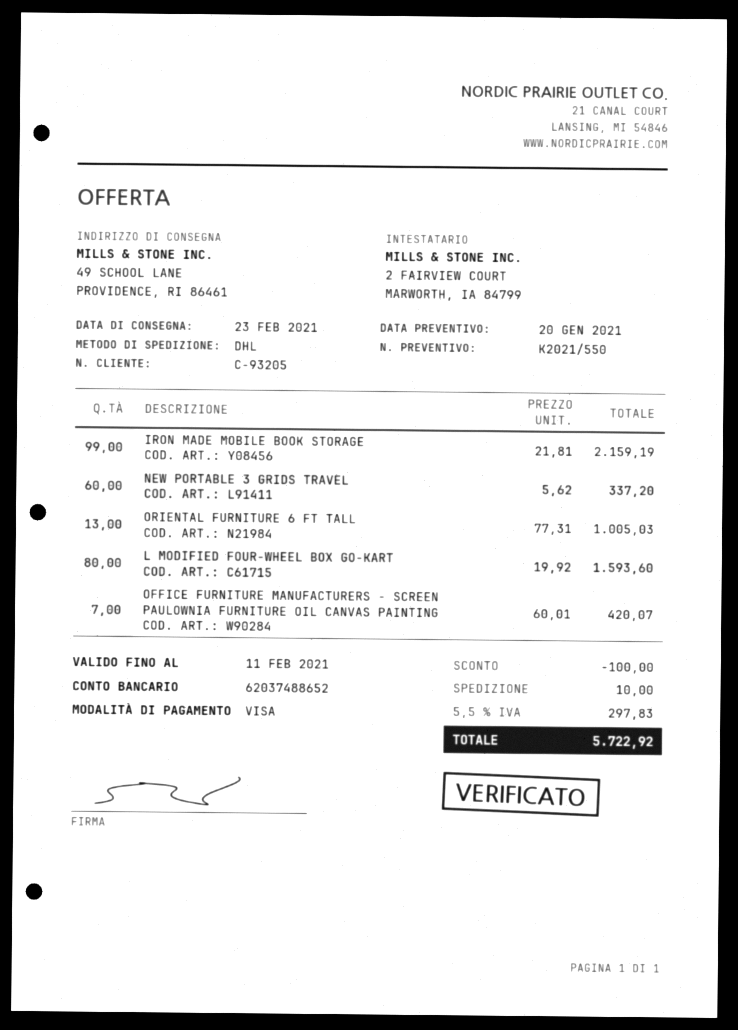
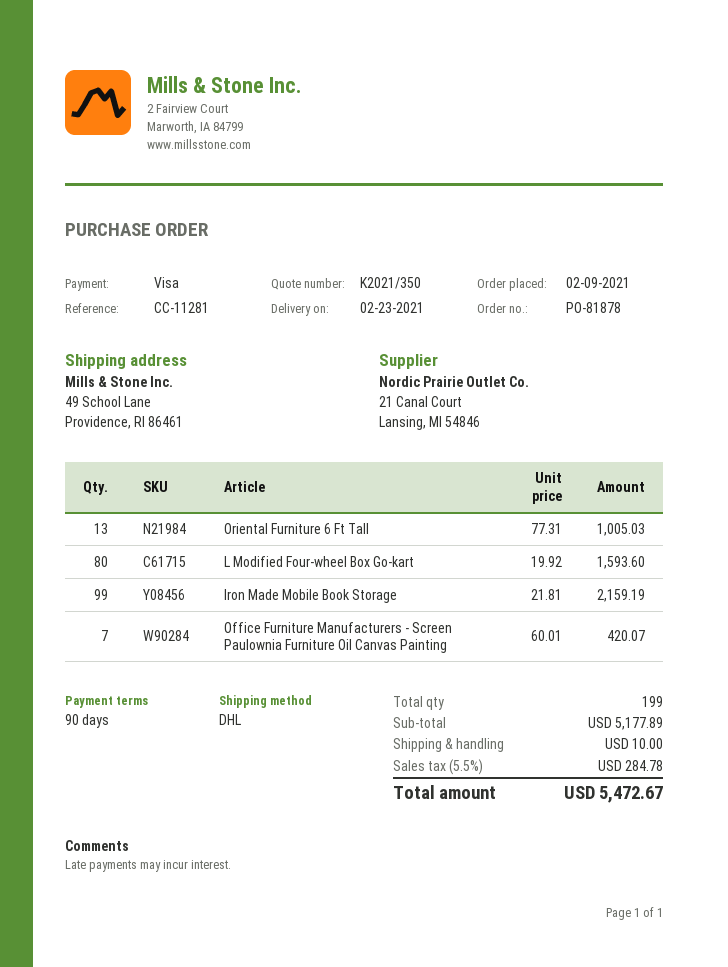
quote number: K2021/550 -> K2021/350
NEW PORTABLE 3 GRIDS TRAVEL: 60 x 5.62 = 337.20 -> none
discount: 100.00 -> none
tax: 5.5% = 297.83 -> 5.5% = 284.78
total: 5722.92 -> 5472.67

